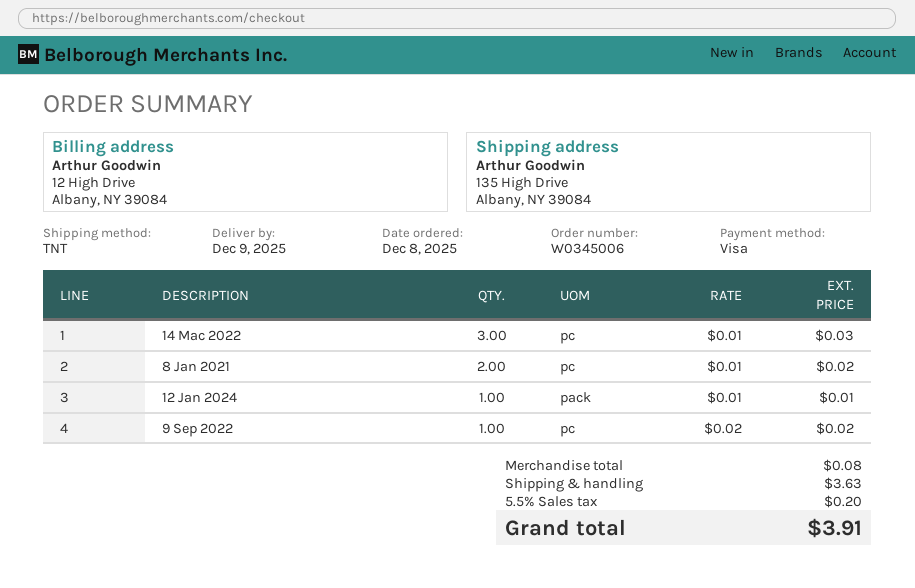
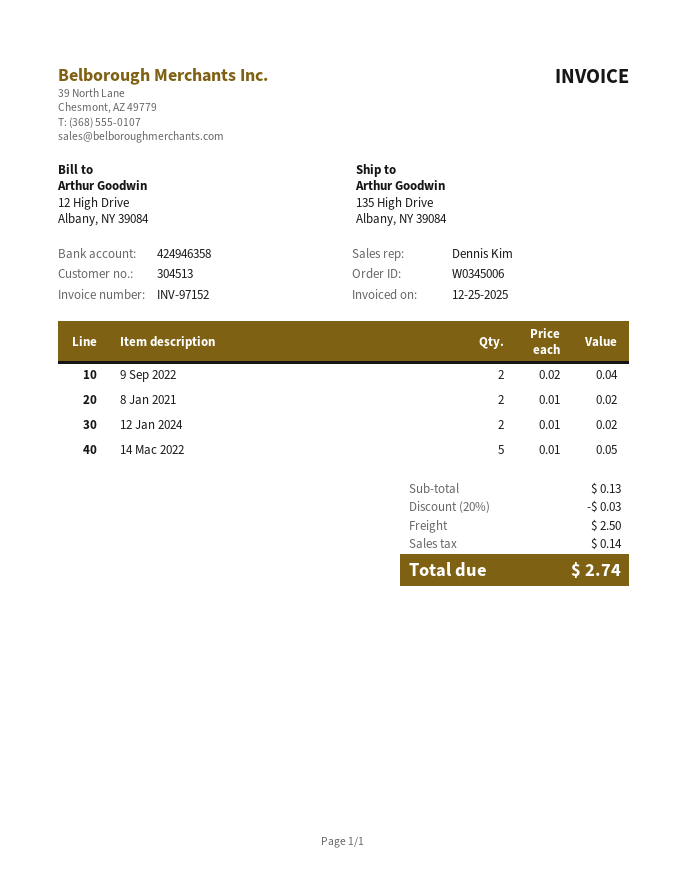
14 Mac 2022: 3 x 0.01 = 0.03 -> 5 x 0.01 = 0.05
12 Jan 2024: 1 x 0.01 = 0.01 -> 2 x 0.01 = 0.02
9 Sep 2022: 1 x 0.02 = 0.02 -> 2 x 0.02 = 0.04
subtotal: 0.08 -> 0.13
discount: none -> 20% = 0.03
shipping: 3.63 -> 2.50
tax: 0.20 -> 0.14
total: 3.91 -> 2.74

